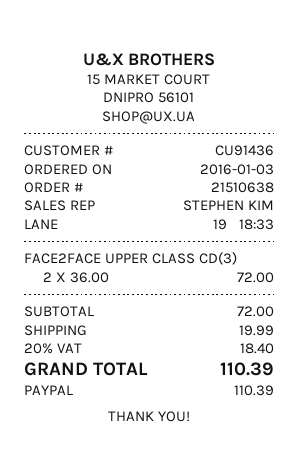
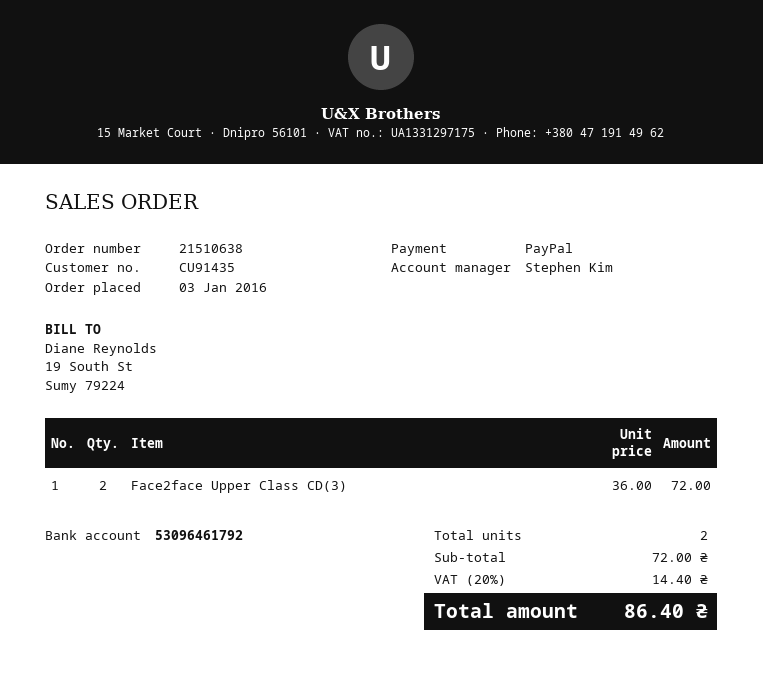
customer number: CU91436 -> CU91435
shipping: 19.99 -> none
tax: 20% = 18.40 -> 20% = 14.40
total: 110.39 -> 86.40

